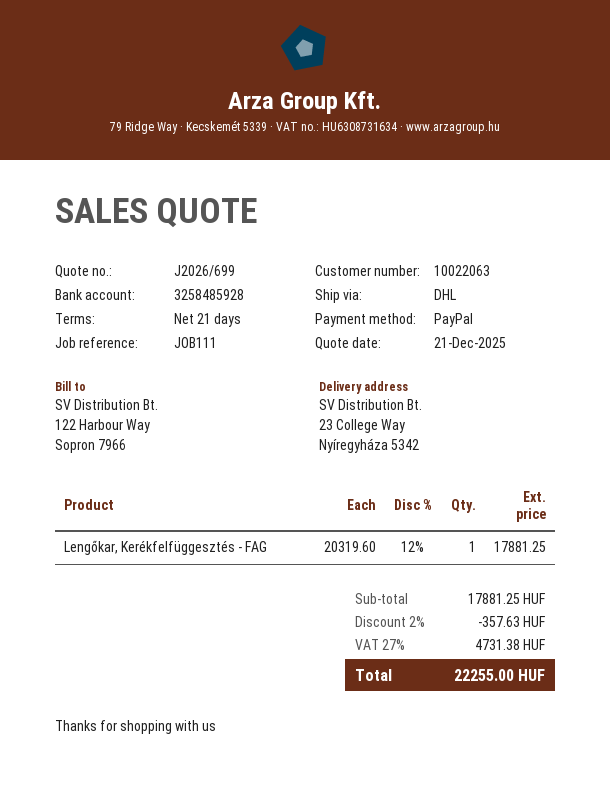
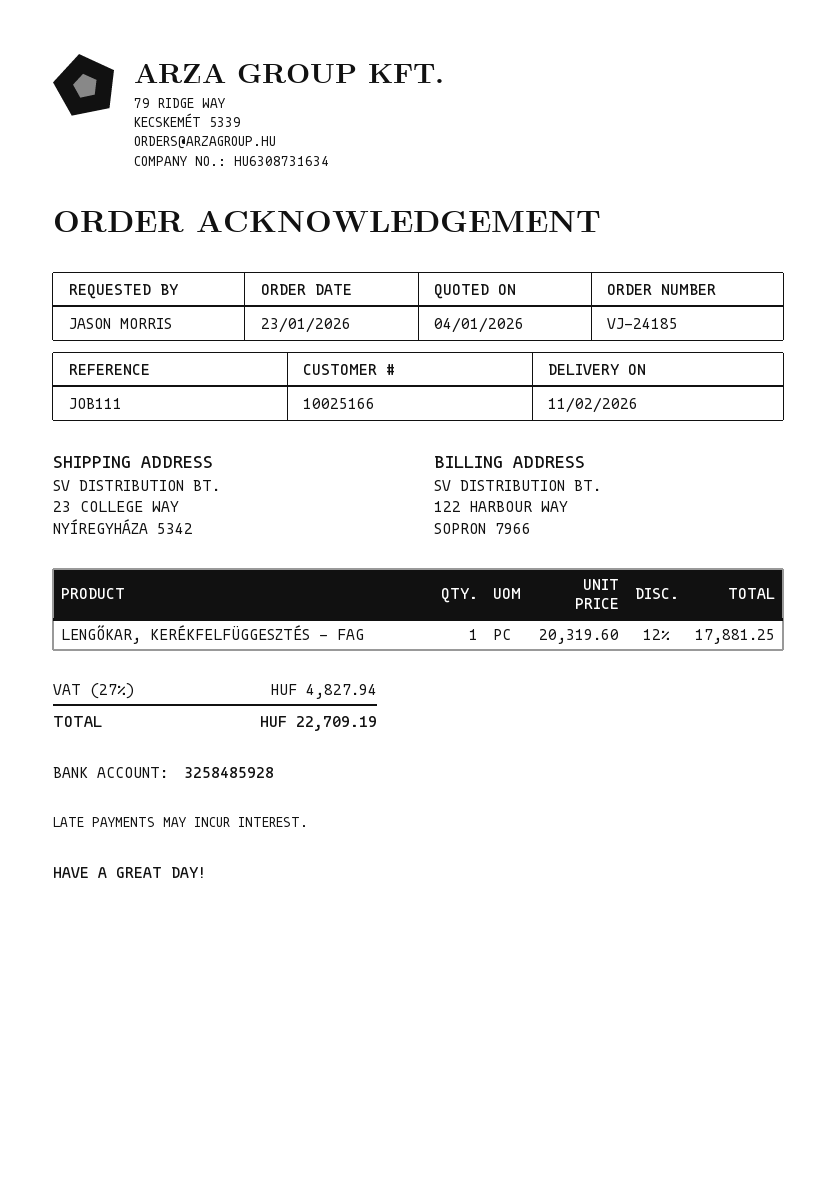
quote date: 2025-12-21 -> 2026-01-04
customer number: 10022063 -> 10025166
discount: 2% = 357.63 -> none
tax: 27% = 4731.38 -> 27% = 4827.94
total: 22255.00 -> 22709.19

